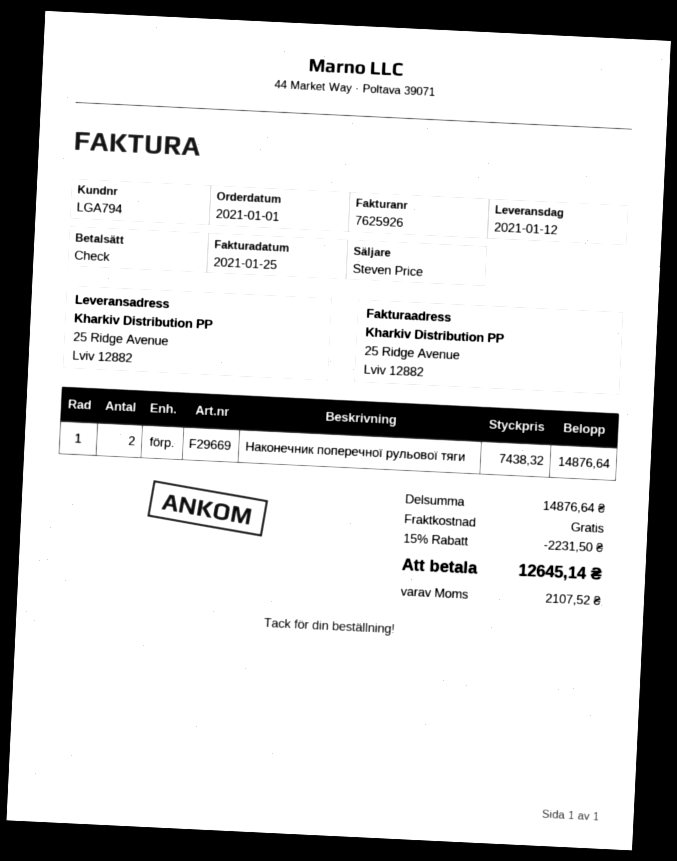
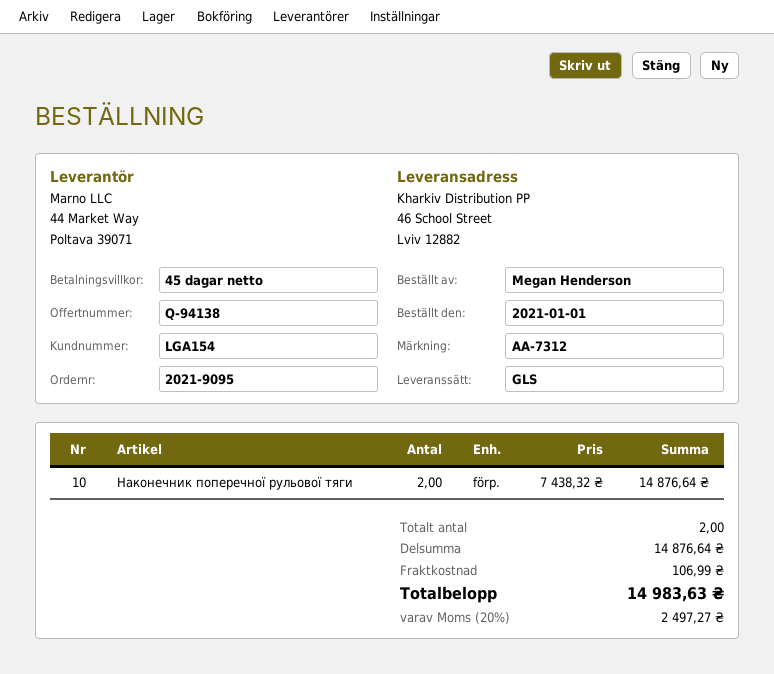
customer number: LGA794 -> LGA154
ship to: 25 Ridge Avenue, Lviv 12882 -> 46 School Street, Lviv 12882
discount: 15% = 2231.50 -> none
shipping: 0.00 -> 106.99
tax: 2107.52 -> 2497.27
total: 12645.14 -> 14983.63

